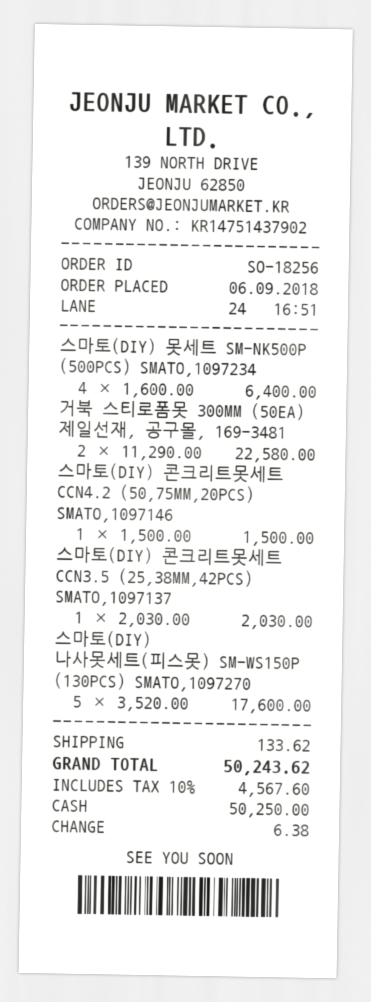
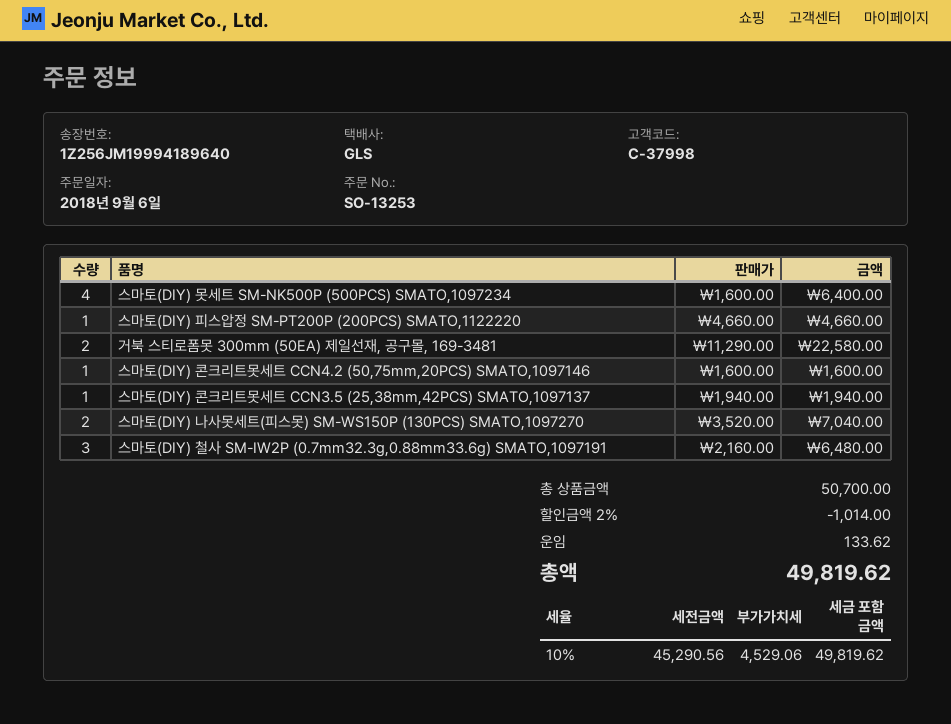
order number: SO-18256 -> SO-13253
스마토(DIY) 콘크리트못세트 CCN4.2 (50,75MM,20PCS) SMATO,1097146: 1 x 1500.00 = 1500.00 -> 1 x 1600.00 = 1600.00
스마토(DIY) 콘크리트못세트 CCN3.5 (25,38MM,42PCS) SMATO,1097137: 1 x 2030.00 = 2030.00 -> 1 x 1940.00 = 1940.00
스마토(DIY) 나사못세트(피스못) SM-WS150P (130PCS) SMATO,1097270: 5 x 3520.00 = 17600.00 -> 2 x 3520.00 = 7040.00
스마토(DIY) 피스압정 SM-PT200P (200PCS) SMATO,1122220: none -> 1 x 4660.00 = 4660.00
스마토(DIY) 철사 SM-IW2P (0.7mm32.3g,0.88mm33.6g) SMATO,1097191: none -> 3 x 2160.00 = 6480.00
discount: none -> 2% = 1014.00
tax: 10% = 4567.60 -> 10% = 4529.06
total: 50243.62 -> 49819.62

